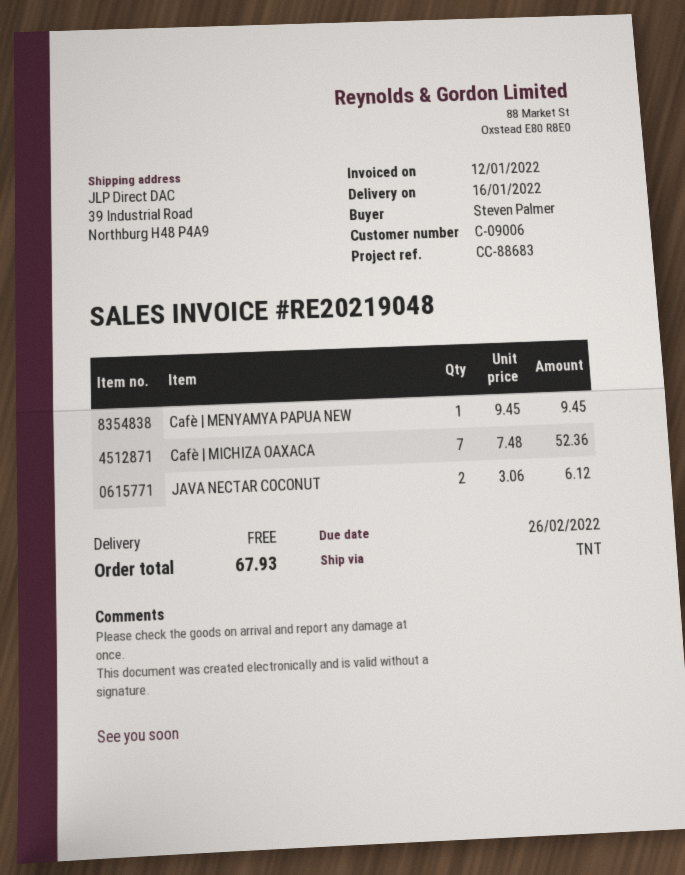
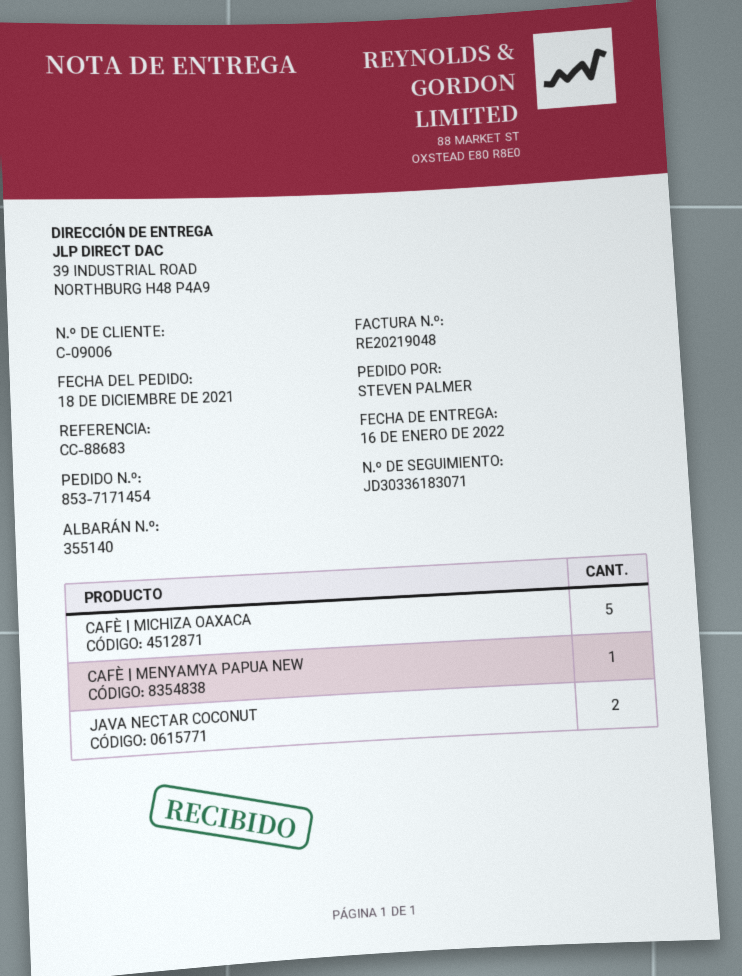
Cafè | MICHIZA OAXACA: 7 -> 5

